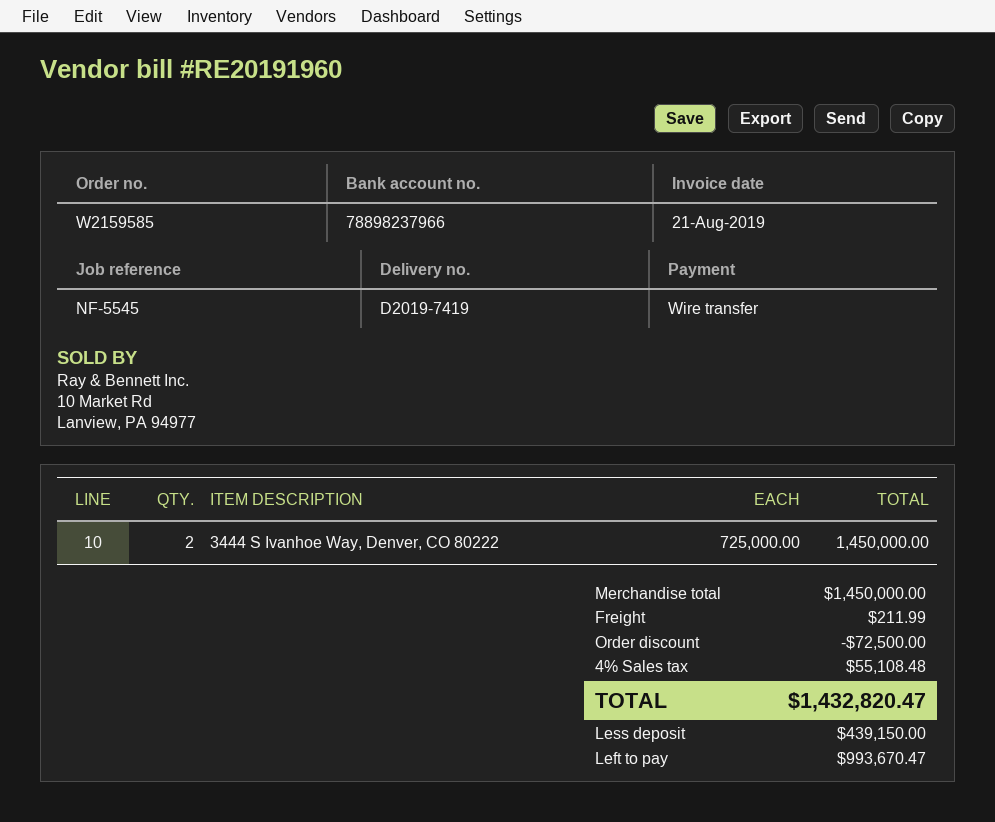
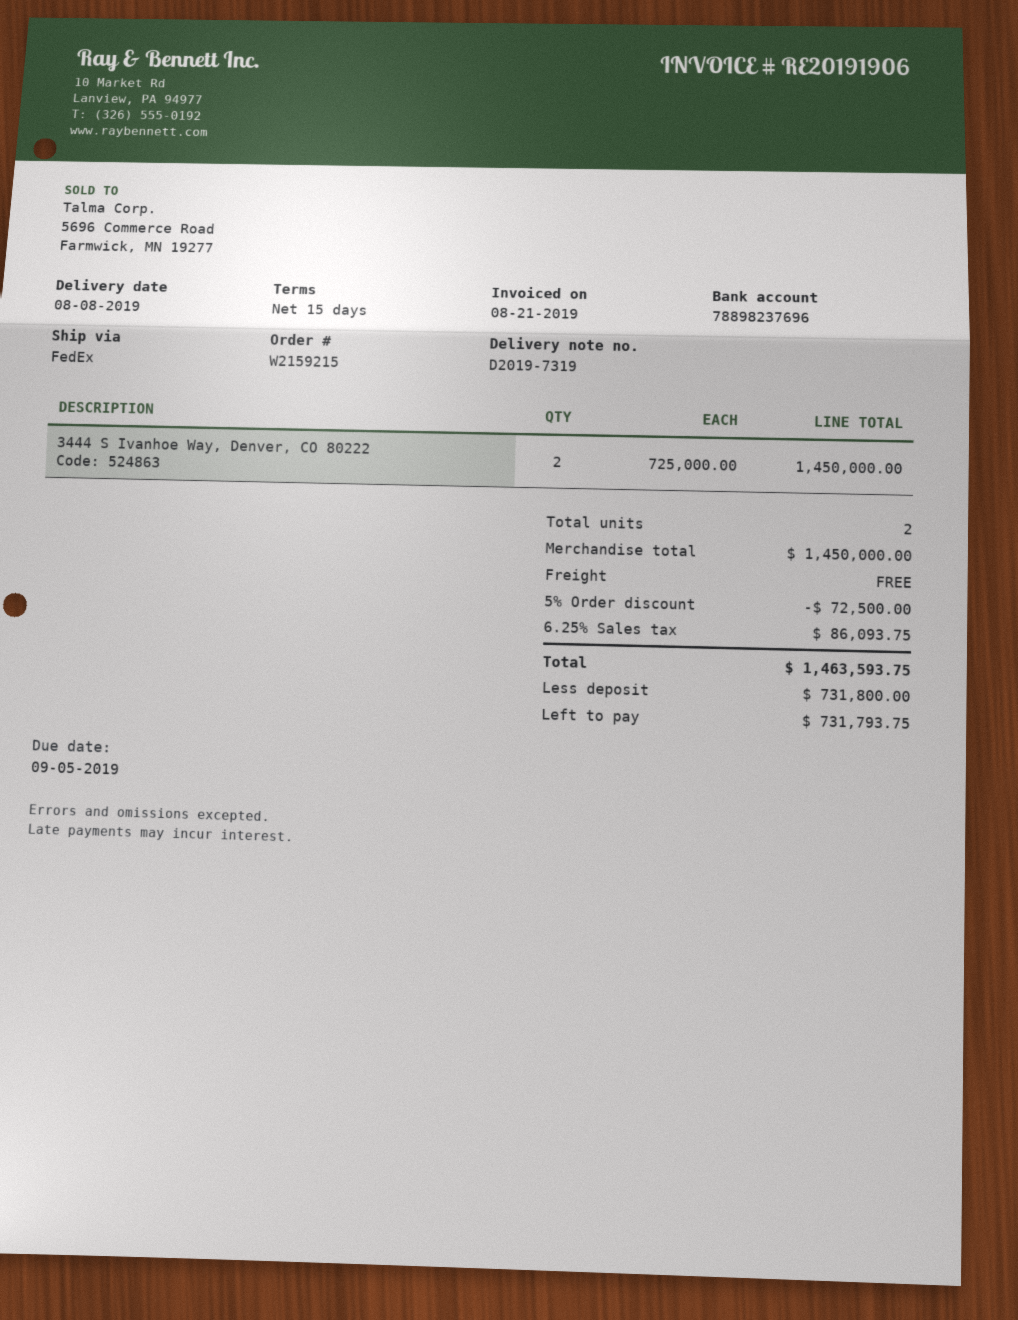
order number: W2159585 -> W2159215
delivery note number: D2019-7419 -> D2019-7319
invoice number: RE20191960 -> RE20191906
bank account: 78898237966 -> 78898237696
shipping: 211.99 -> 0.00
tax: 4% = 55108.48 -> 6.25% = 86093.75
total: 1432820.47 -> 1463593.75
deposit: 439150.00 -> 731800.00
balance: 993670.47 -> 731793.75

